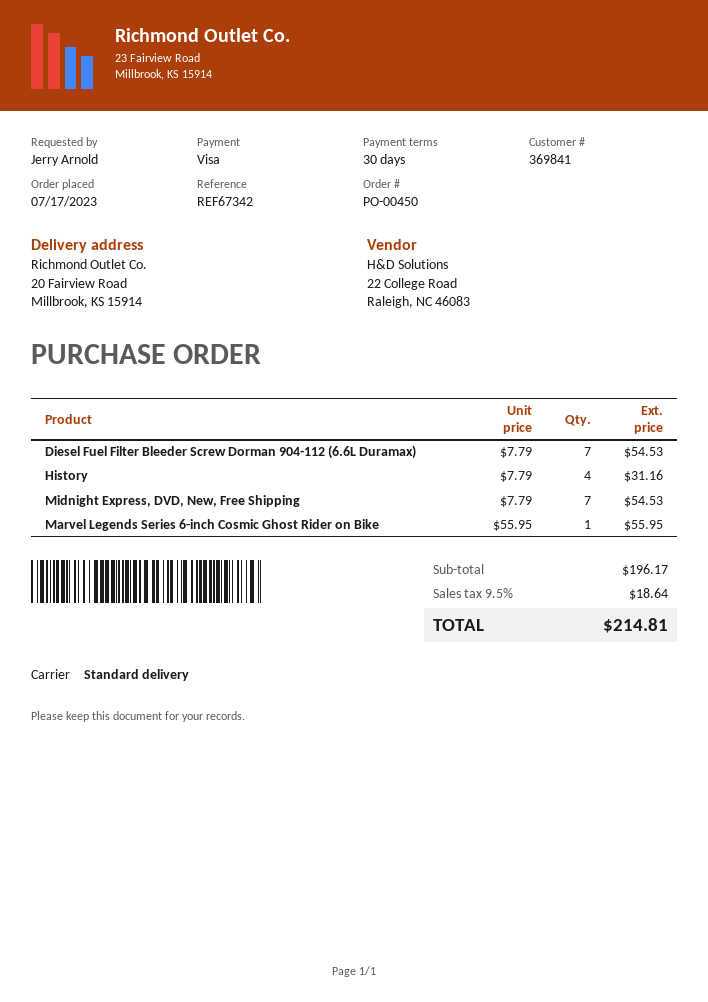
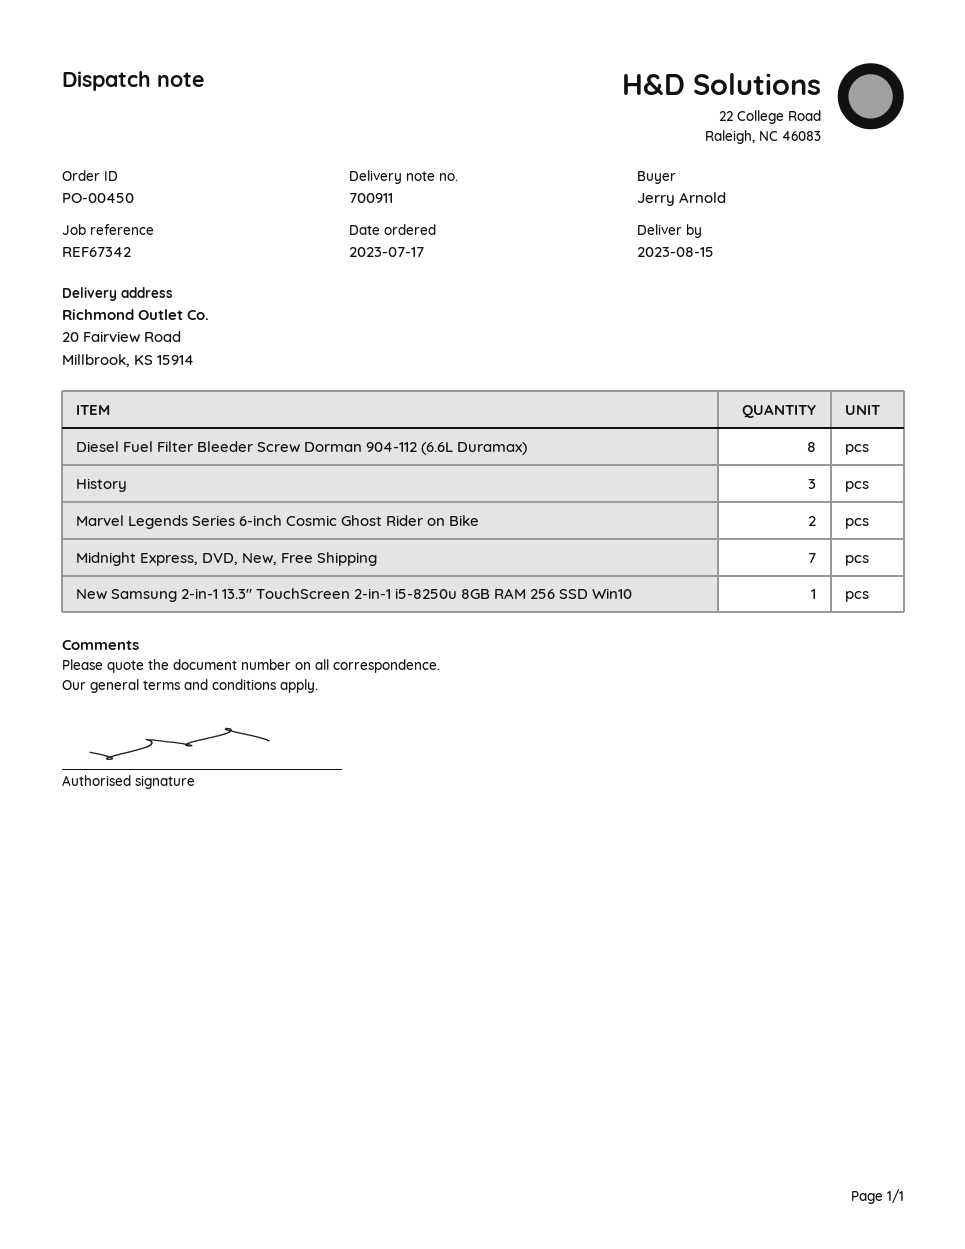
Diesel Fuel Filter Bleeder Screw Dorman 904-112 (6.6L Duramax): 7 -> 8
History: 4 -> 3
Marvel Legends Series 6-inch Cosmic Ghost Rider on Bike: 1 -> 2
New Samsung 2-in-1 13.3" TouchScreen 2-in-1 i5-8250u 8GB RAM 256 SSD Win10: none -> 1

